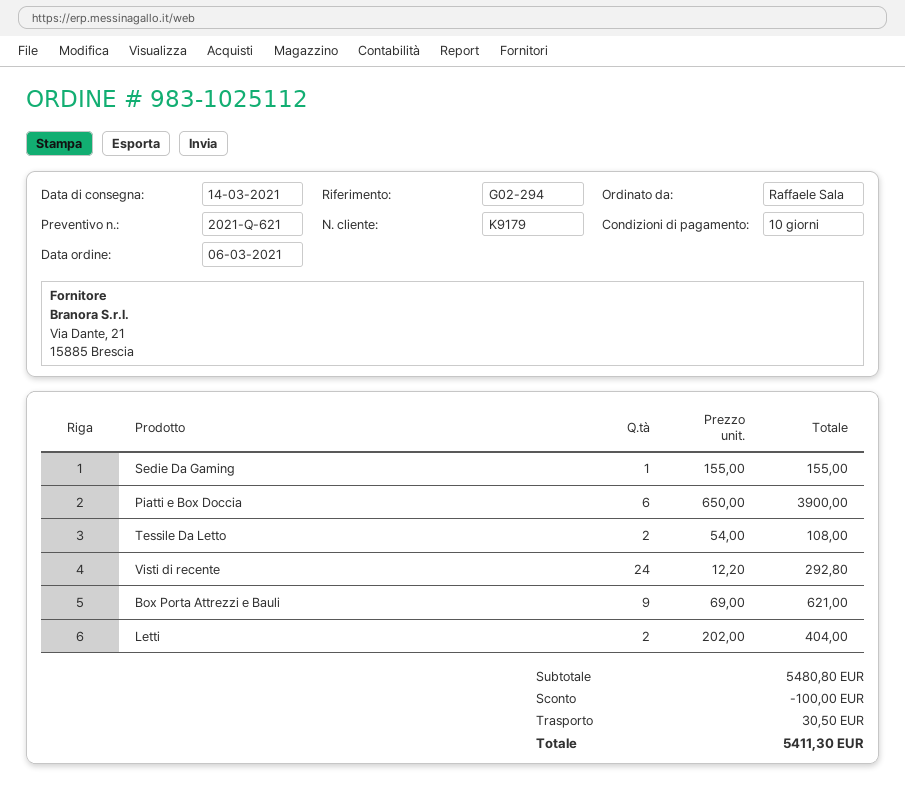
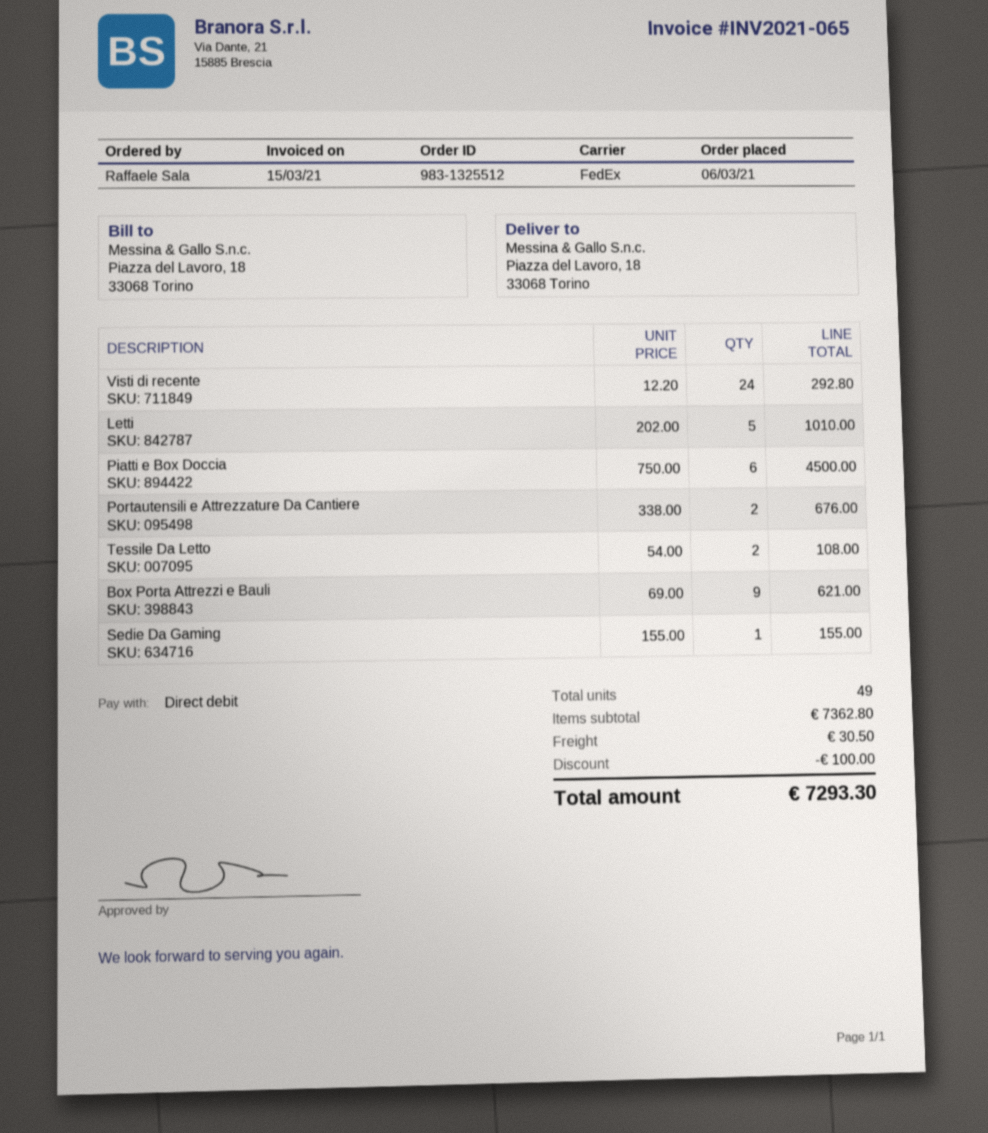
order number: 983-1025112 -> 983-1325512
Piatti e Box Doccia: 6 x 650.00 = 3900.00 -> 6 x 750.00 = 4500.00
Letti: 2 x 202.00 = 404.00 -> 5 x 202.00 = 1010.00
Portautensili e Attrezzature Da Cantiere: none -> 2 x 338.00 = 676.00
subtotal: 5480.80 -> 7362.80
total: 5411.30 -> 7293.30

